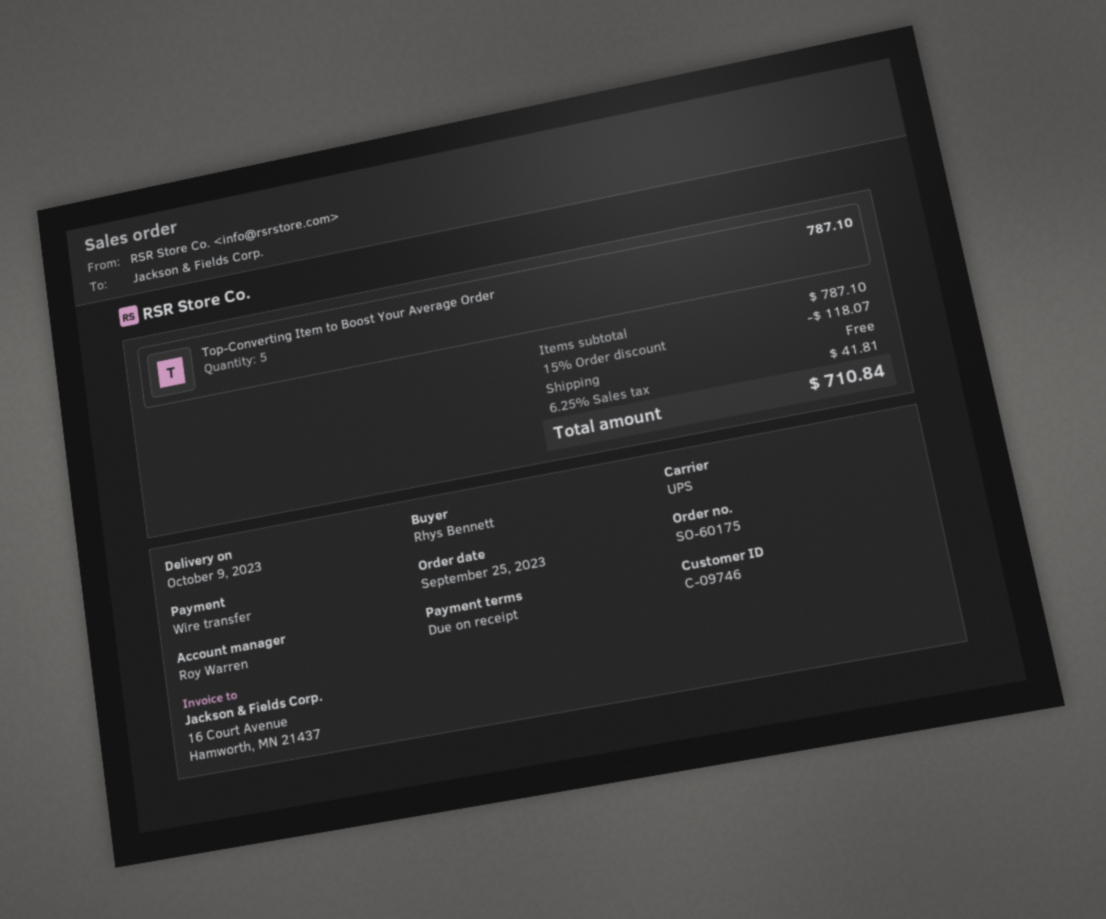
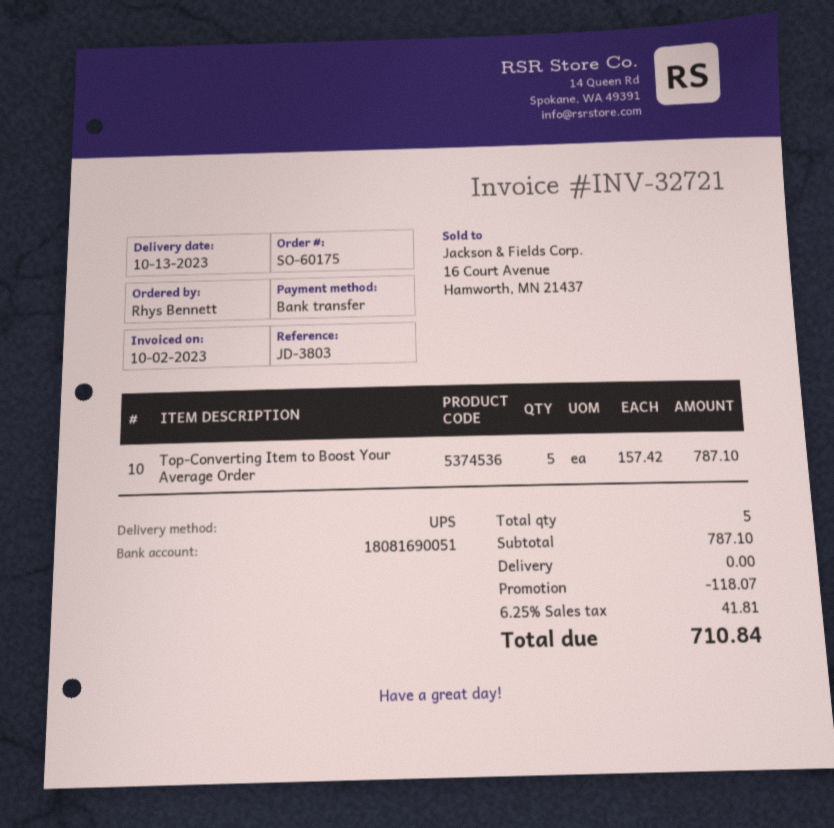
delivery date: 2023-10-09 -> 2023-10-13

